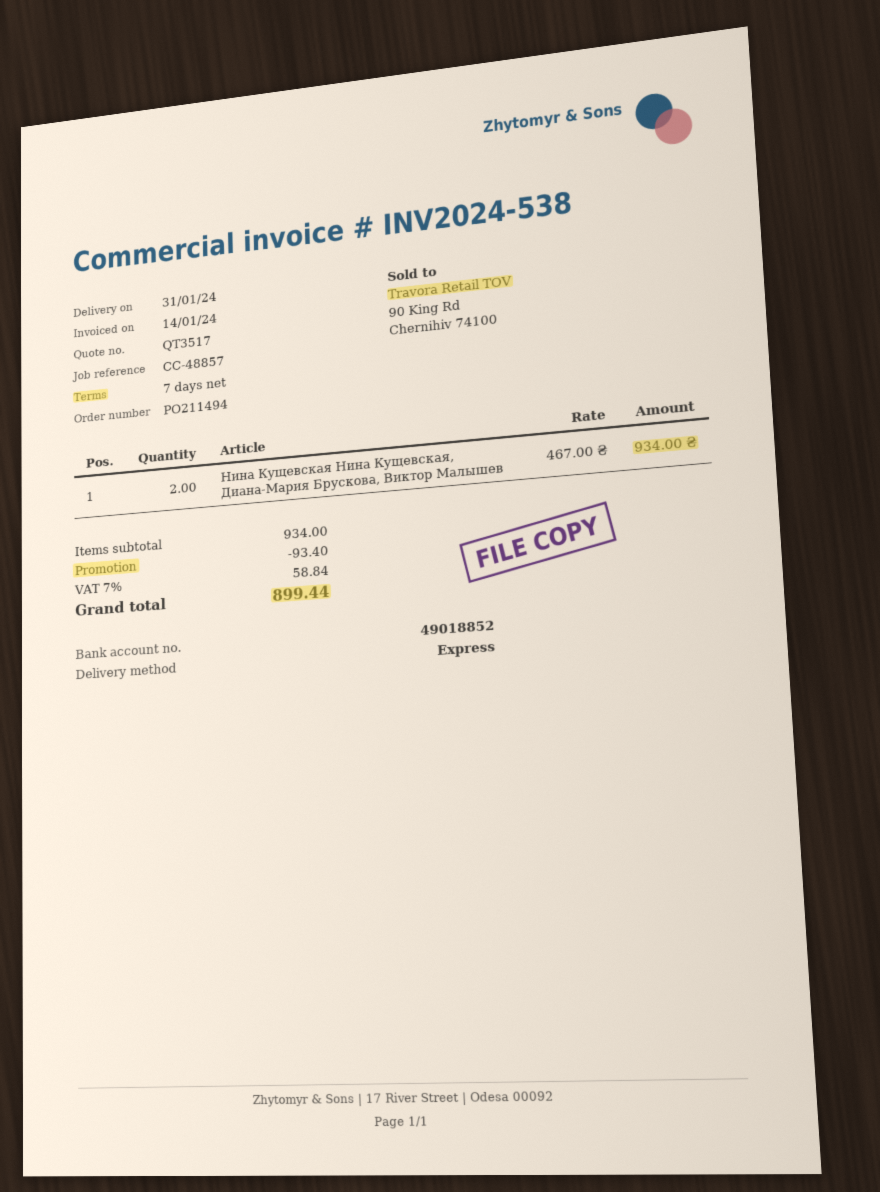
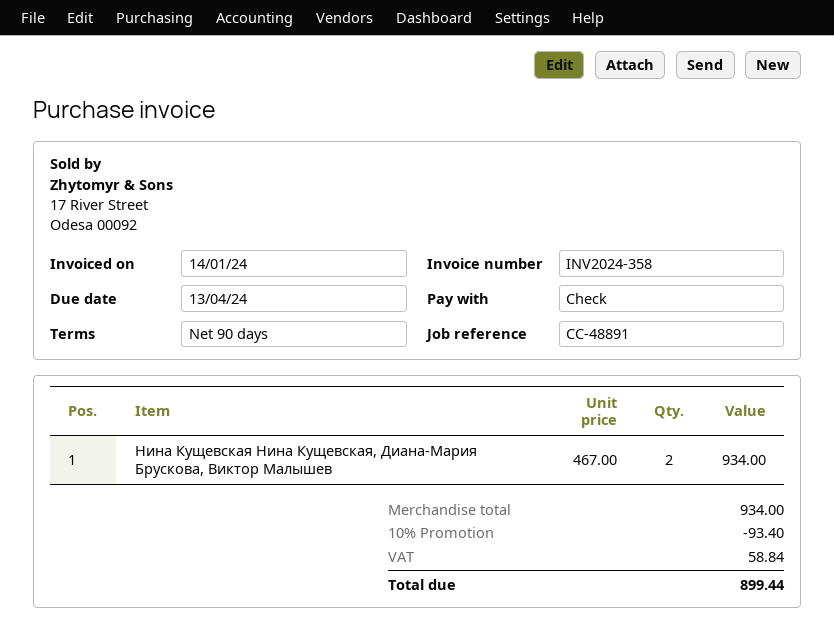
invoice number: INV2024-538 -> INV2024-358
payment terms: 7 days -> 90 days
reference: CC-48857 -> CC-48891

